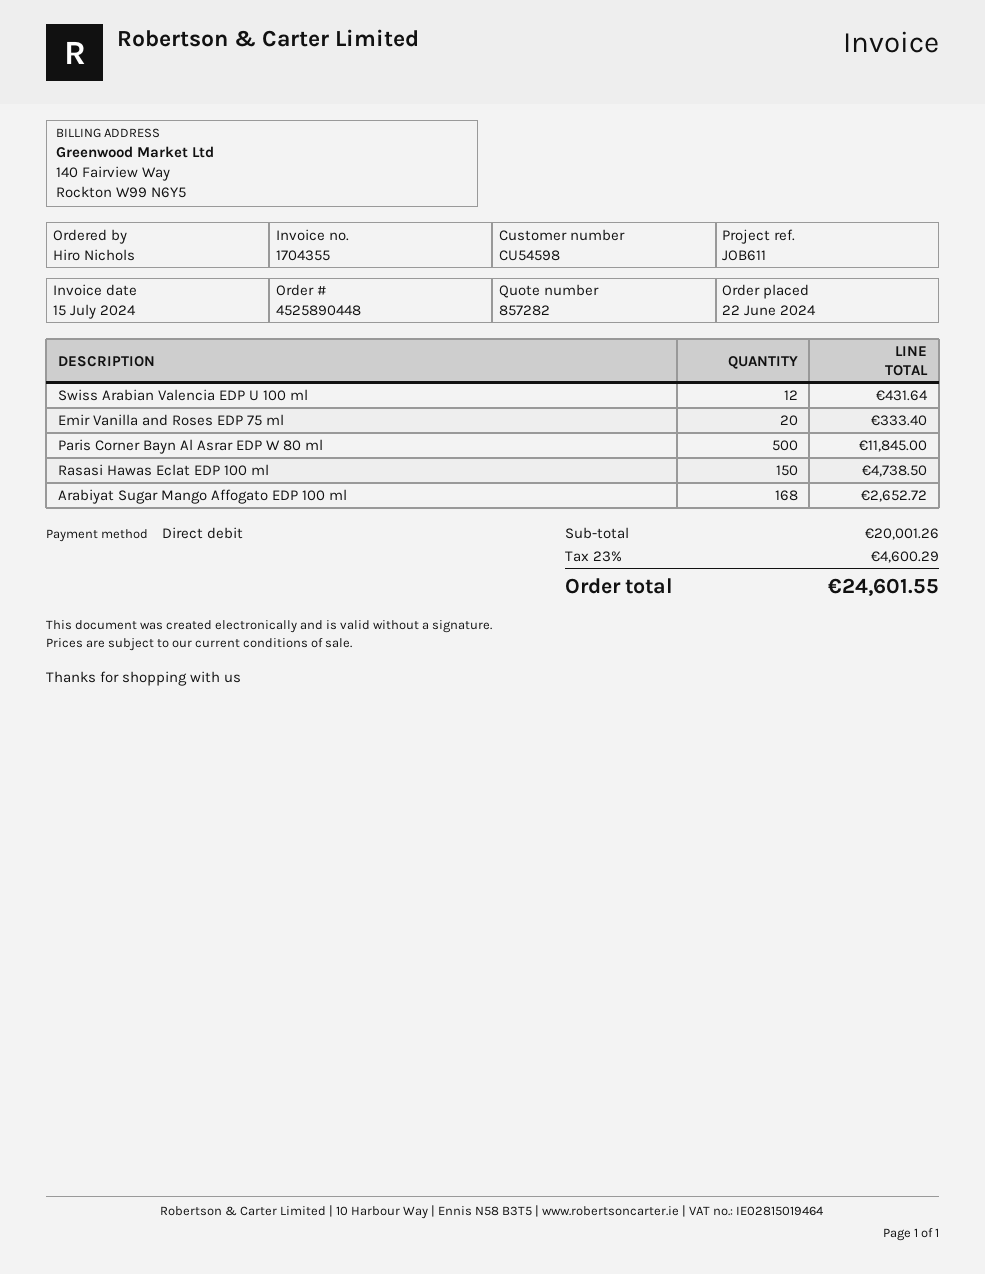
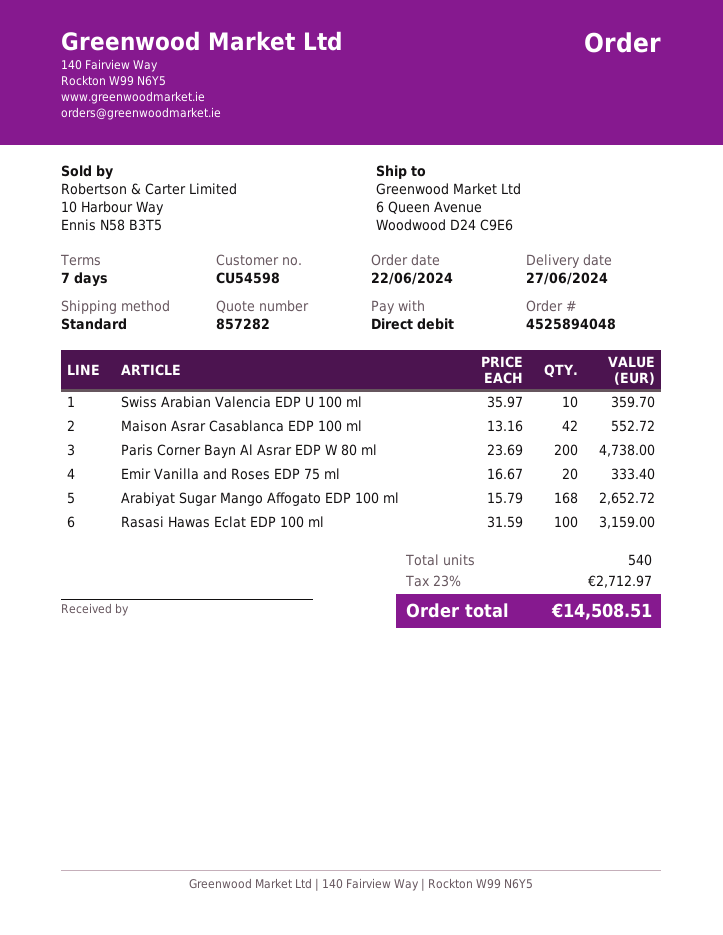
order number: 4525890448 -> 4525894048
Swiss Arabian Valencia EDP U 100 ml: 12 for 431.64 -> 10 for 359.70
Paris Corner Bayn Al Asrar EDP W 80 ml: 500 for 11845.00 -> 200 for 4738.00
Rasasi Hawas Eclat EDP 100 ml: 150 for 4738.50 -> 100 for 3159.00
Maison Asrar Casablanca EDP 100 ml: none -> 42 for 552.72
tax: 23% = 4600.29 -> 23% = 2712.97
total: 24601.55 -> 14508.51

